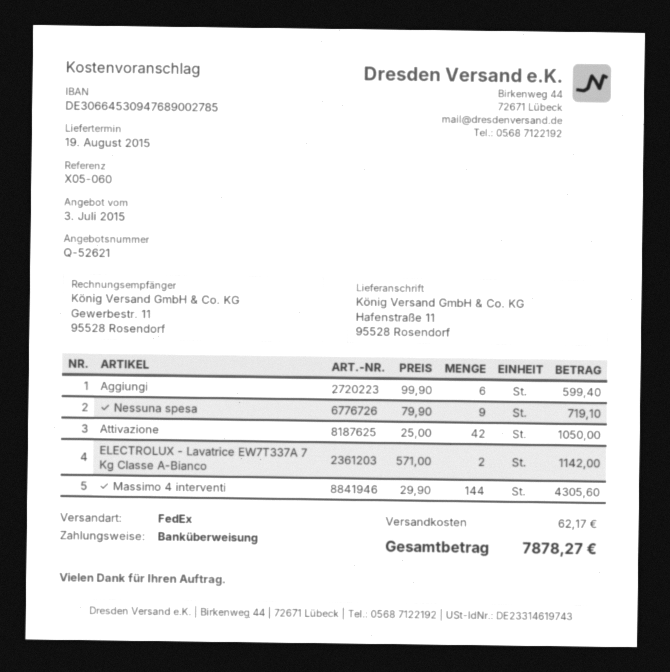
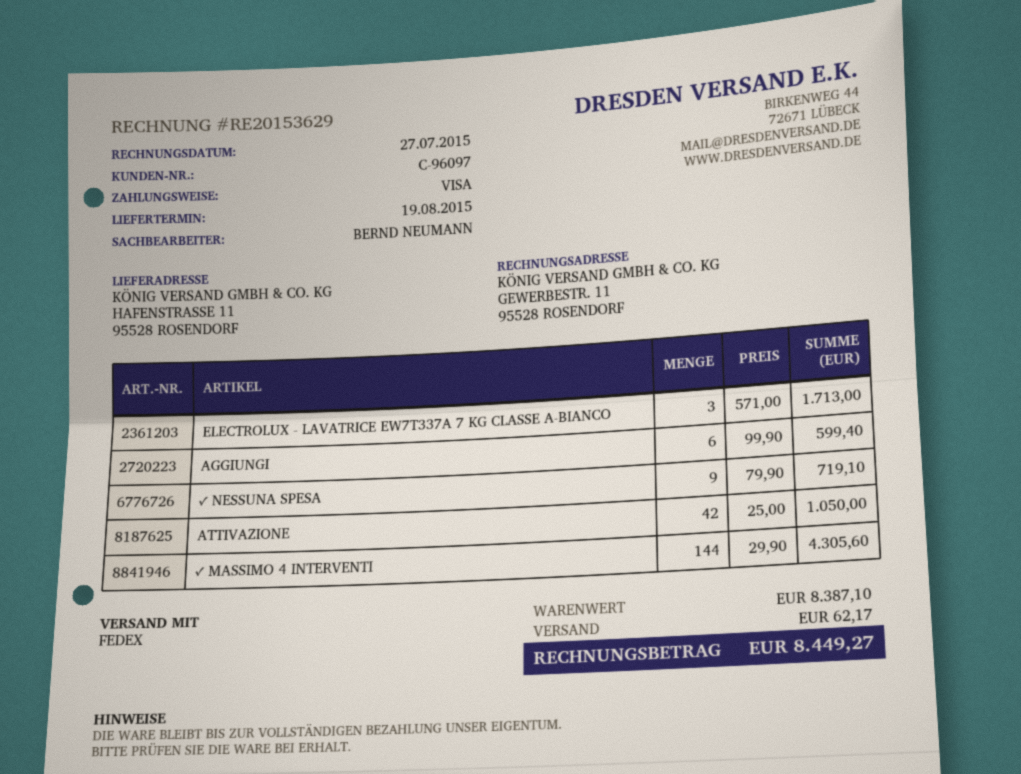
payment method: bank transfer -> Visa
ELECTROLUX - Lavatrice EW7T337A 7 Kg Classe A-Bianco: 2 x 571.00 = 1142.00 -> 3 x 571.00 = 1713.00
total: 7878.27 -> 8449.27

